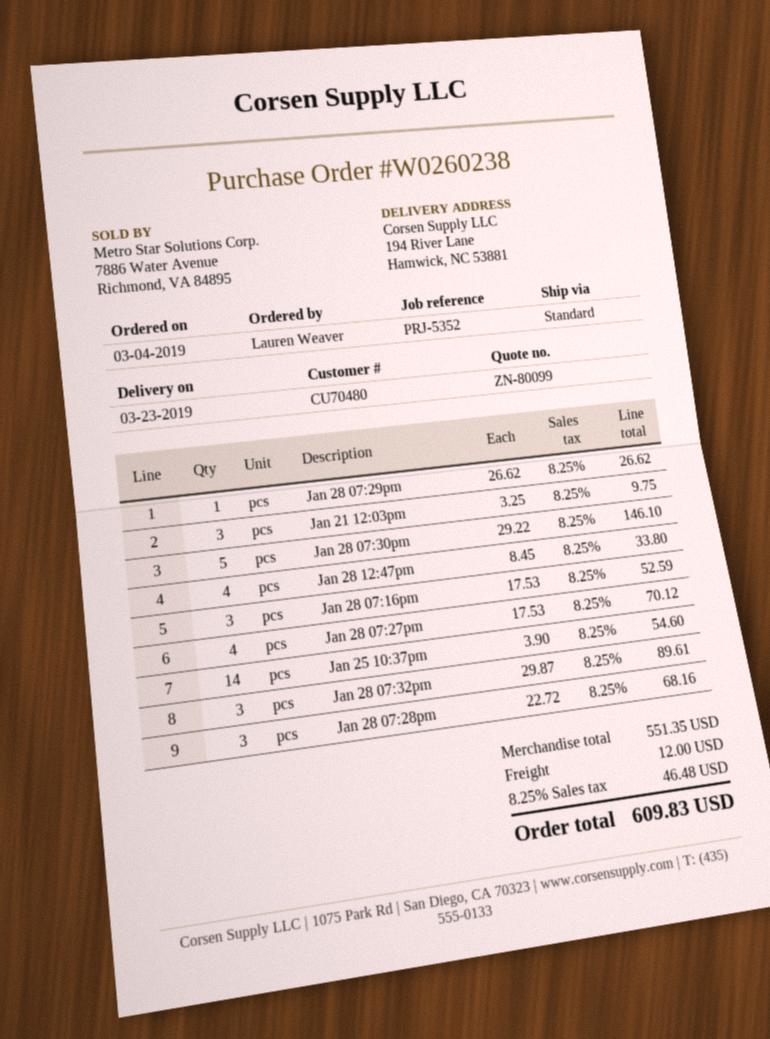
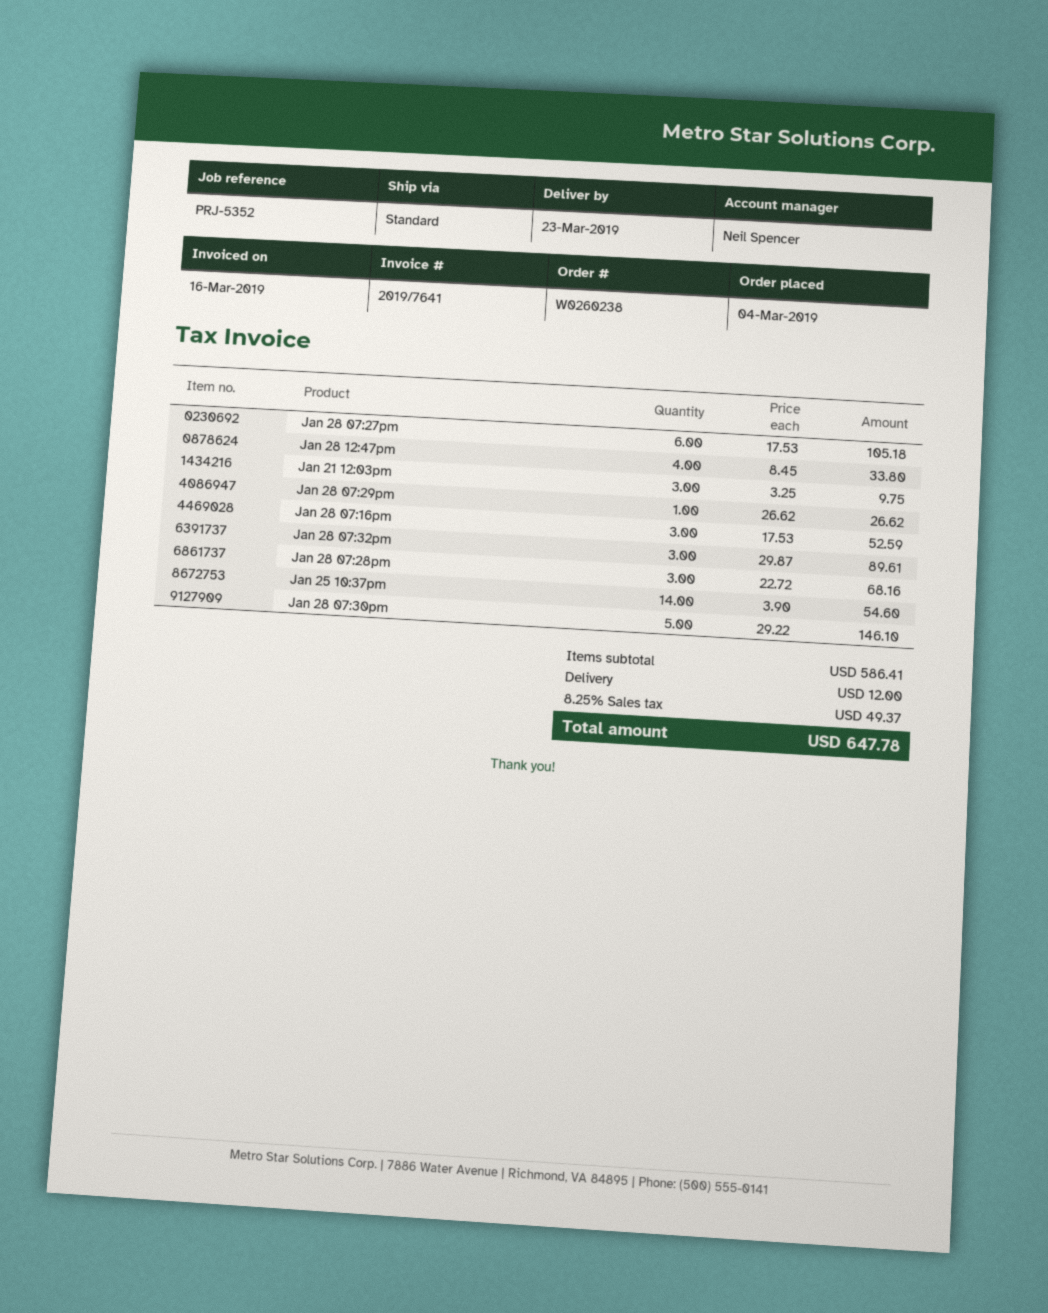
Jan 28 07:27pm: 4 x 17.53 = 70.12 -> 6 x 17.53 = 105.18
subtotal: 551.35 -> 586.41
tax: 8.25% = 46.48 -> 8.25% = 49.37
total: 609.83 -> 647.78

